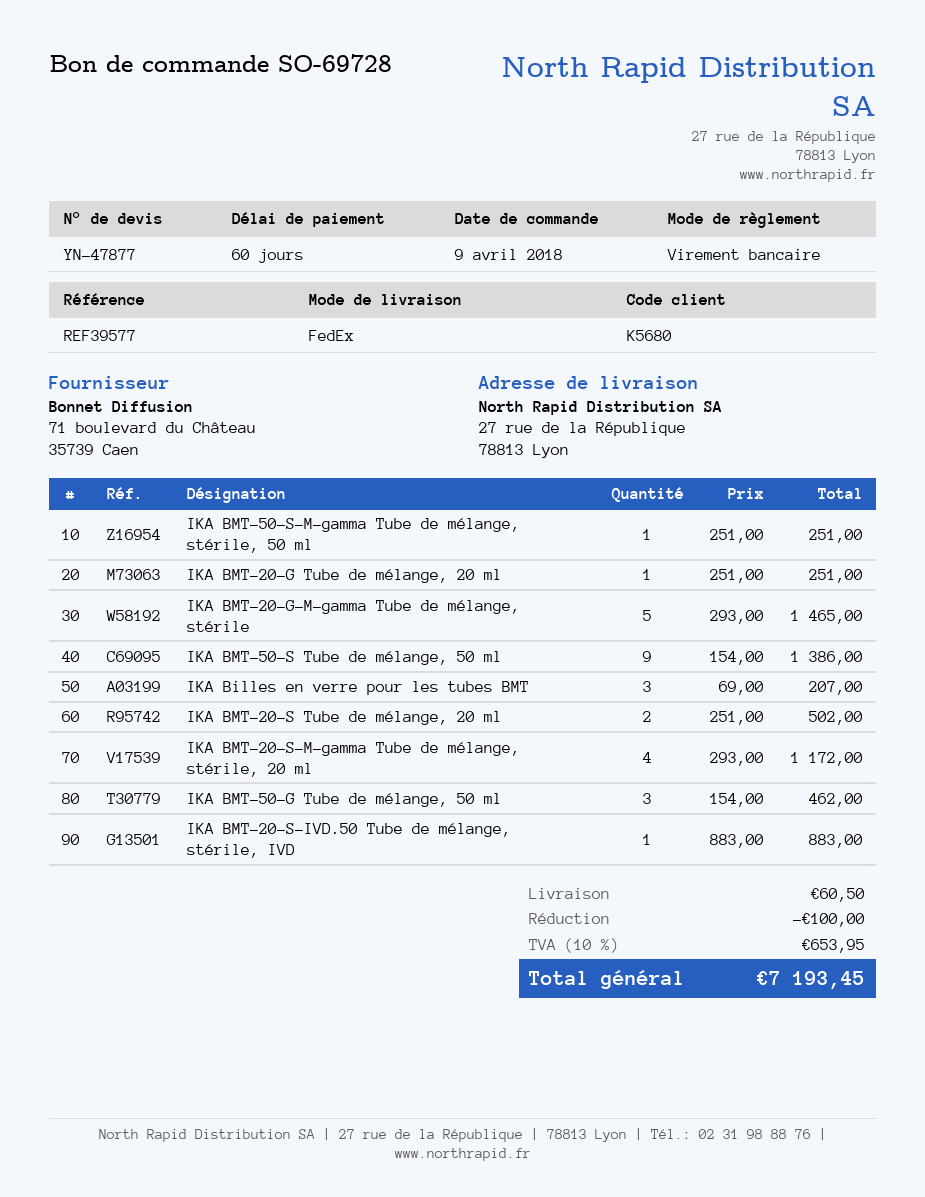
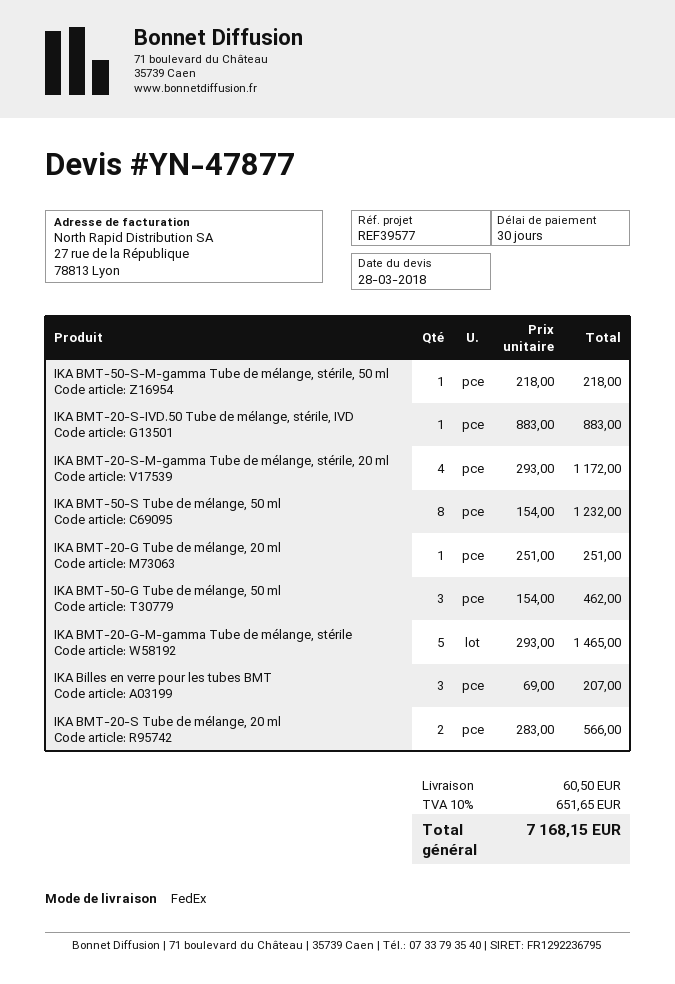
payment terms: 60 days -> 30 days
IKA BMT-50-S-M-gamma Tube de mélange, stérile, 50 ml: 1 x 251.00 = 251.00 -> 1 x 218.00 = 218.00
IKA BMT-50-S Tube de mélange, 50 ml: 9 x 154.00 = 1386.00 -> 8 x 154.00 = 1232.00
IKA BMT-20-S Tube de mélange, 20 ml: 2 x 251.00 = 502.00 -> 2 x 283.00 = 566.00
discount: 100.00 -> none
tax: 10% = 653.95 -> 10% = 651.65
total: 7193.45 -> 7168.15

